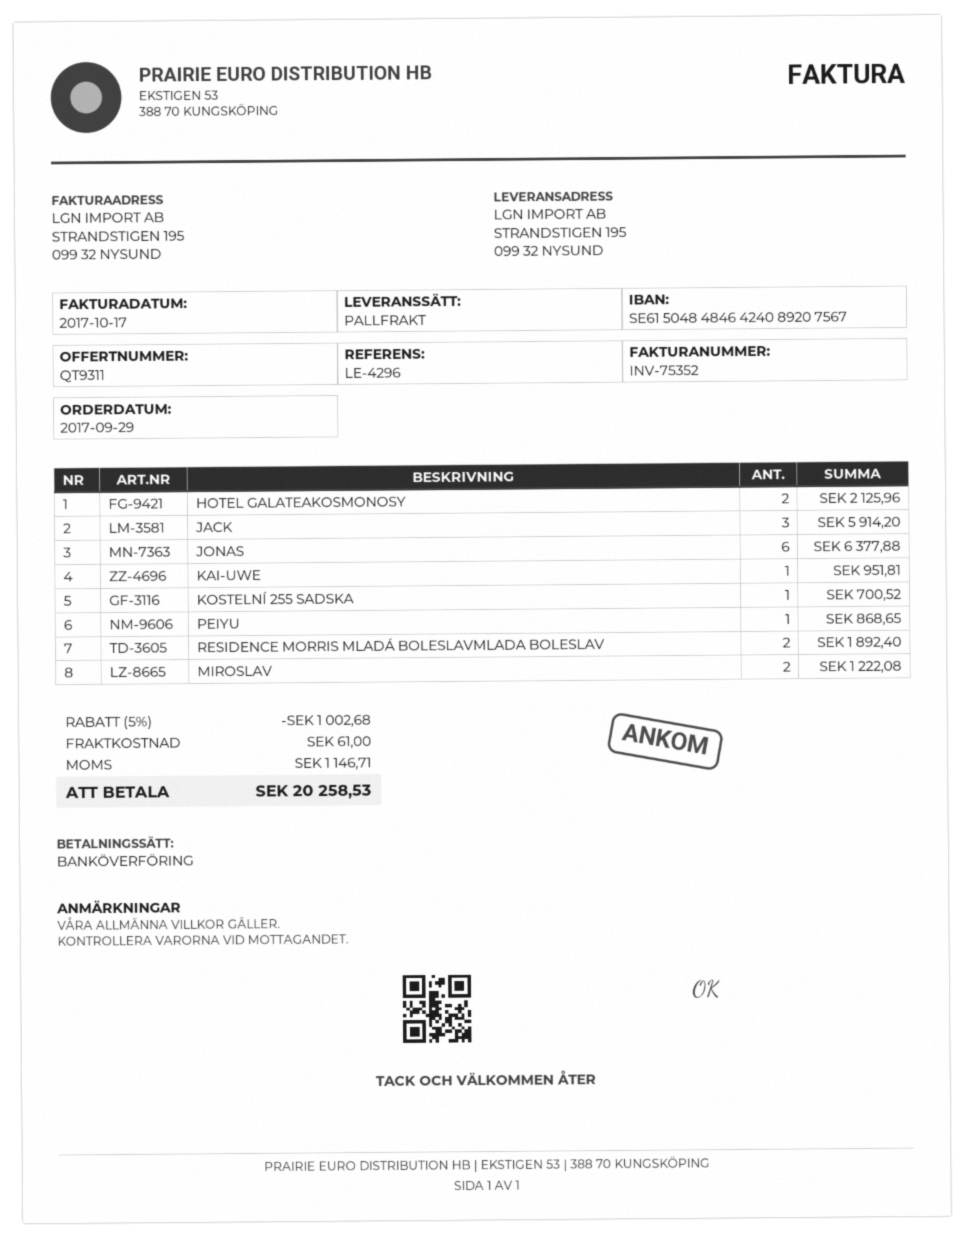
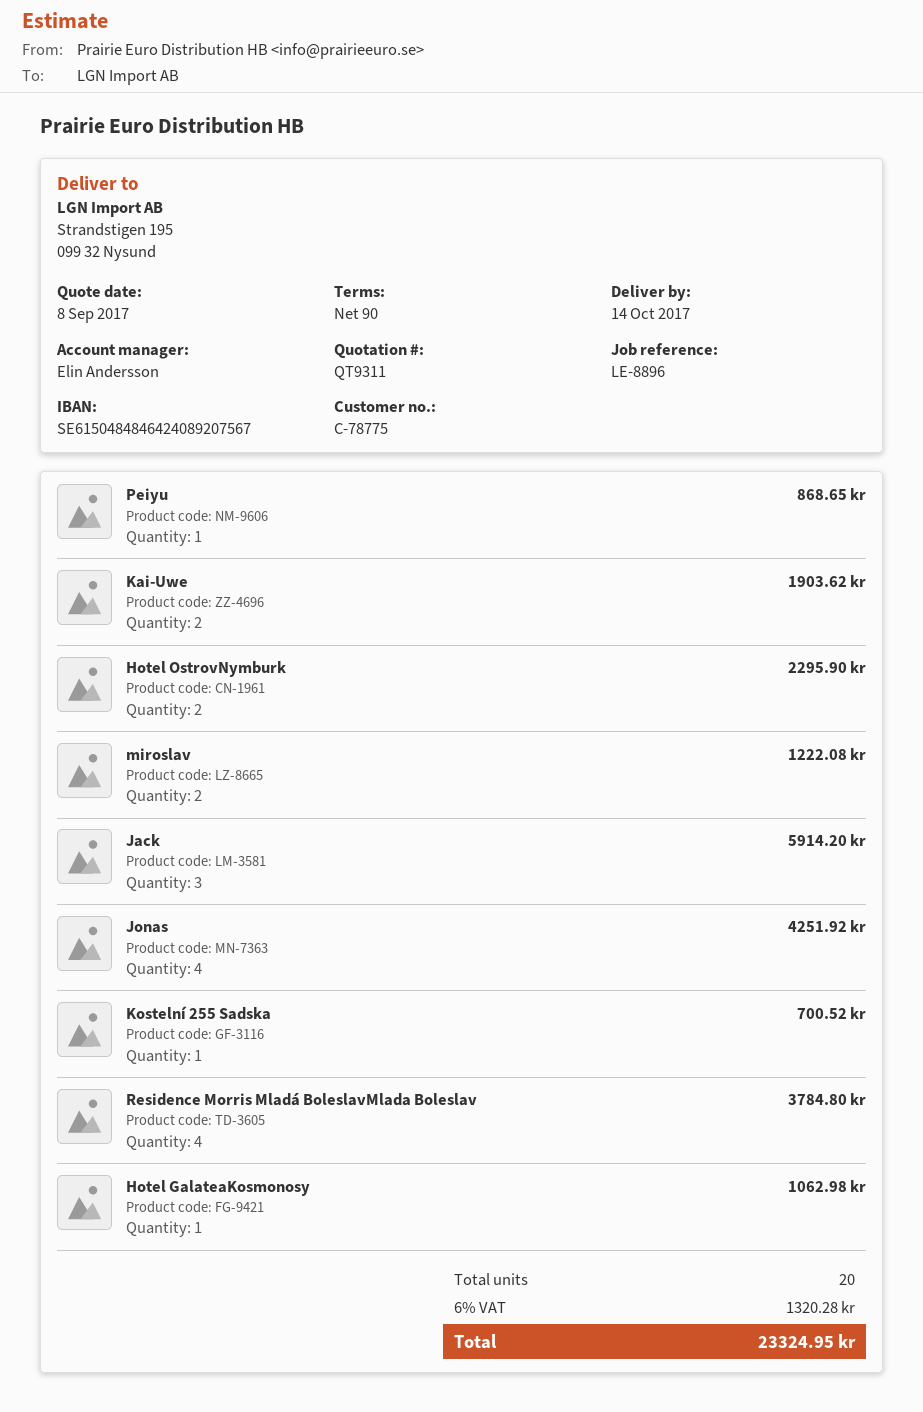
reference: LE-4296 -> LE-8896
HOTEL GALATEAKOSMONOSY: 2 for 2125.96 -> 1 for 1062.98
JONAS: 6 for 6377.88 -> 4 for 4251.92
KAI-UWE: 1 for 951.81 -> 2 for 1903.62
RESIDENCE MORRIS MLADÁ BOLESLAVMLADA BOLESLAV: 2 for 1892.40 -> 4 for 3784.80
Hotel OstrovNymburk: none -> 2 for 2295.90
discount: 5% = 1002.68 -> none
shipping: 61.00 -> none
tax: 1146.71 -> 1320.28
total: 20258.53 -> 23324.95

